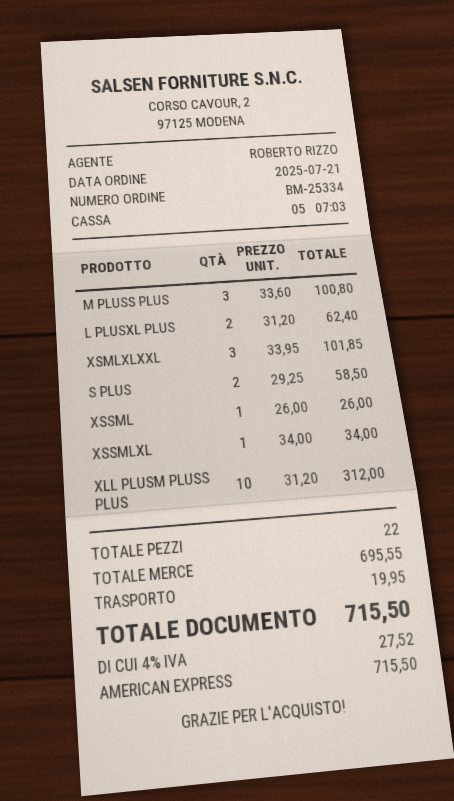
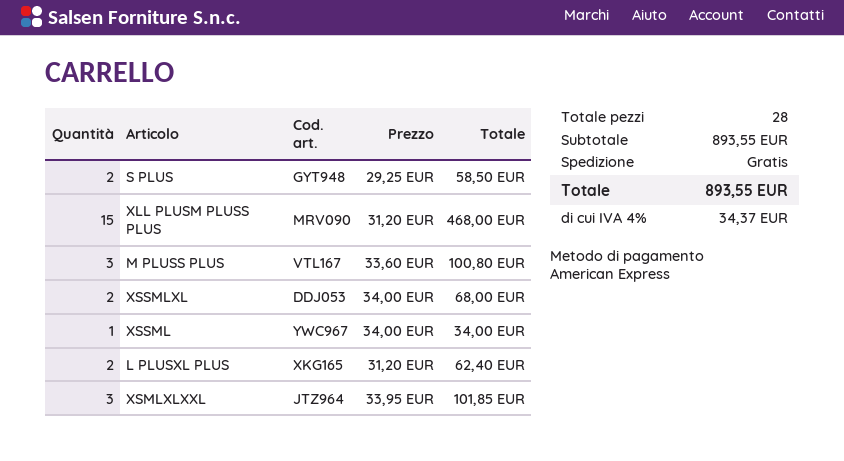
XSSML: 1 x 26.00 = 26.00 -> 1 x 34.00 = 34.00
XSSMLXL: 1 x 34.00 = 34.00 -> 2 x 34.00 = 68.00
XLL PLUSM PLUSS PLUS: 10 x 31.20 = 312.00 -> 15 x 31.20 = 468.00
total quantity: 22 -> 28
subtotal: 695.55 -> 893.55
shipping: 19.95 -> 0.00
tax: 4% = 27.52 -> 4% = 34.37
total: 715.50 -> 893.55

